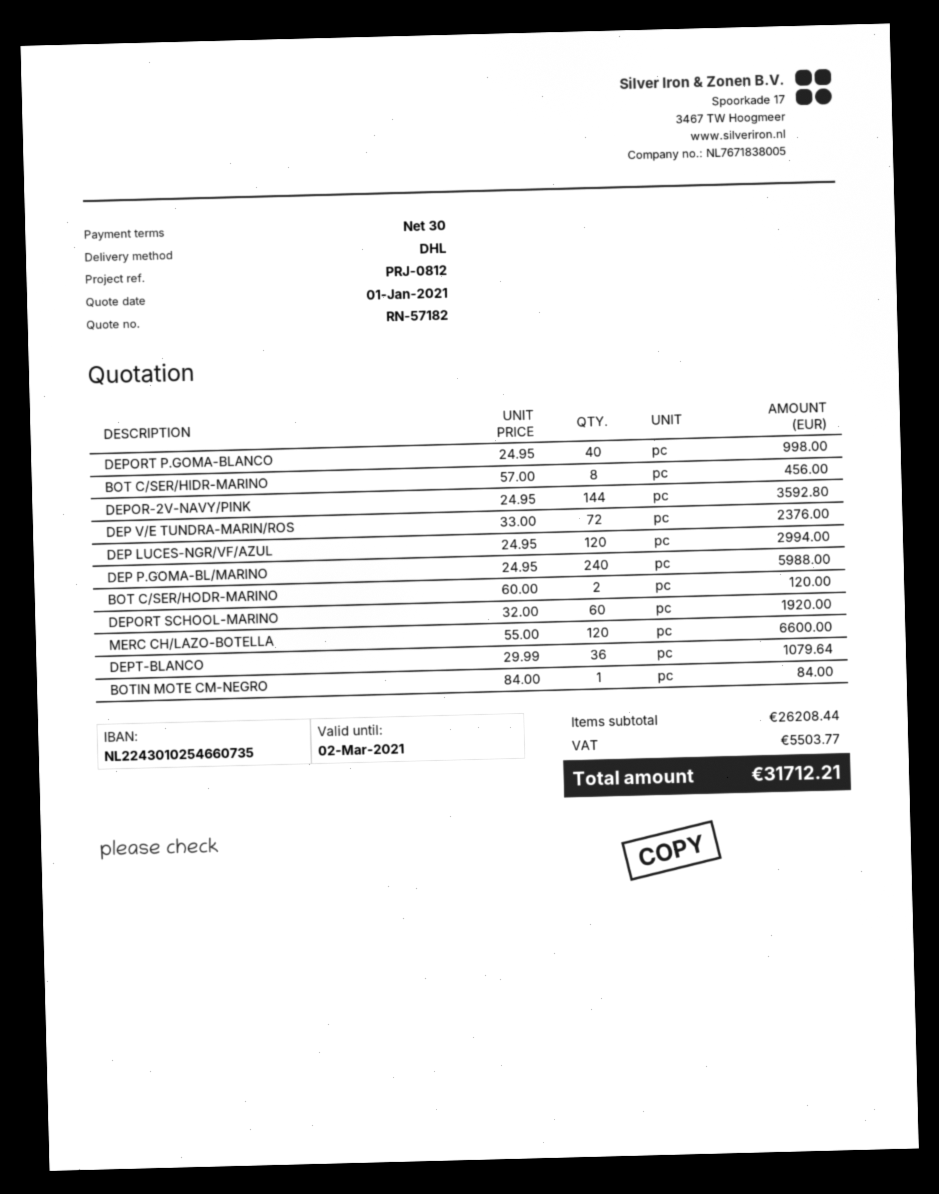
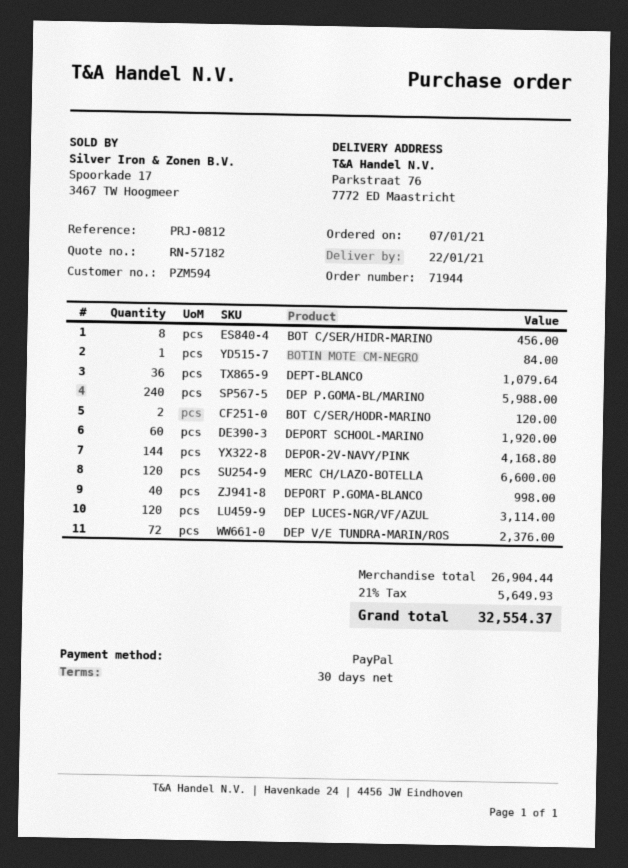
DEPOR-2V-NAVY/PINK: 144 for 3592.80 -> 144 for 4168.80
DEP LUCES-NGR/VF/AZUL: 120 for 2994.00 -> 120 for 3114.00
subtotal: 26208.44 -> 26904.44
tax: 5503.77 -> 5649.93
total: 31712.21 -> 32554.37

